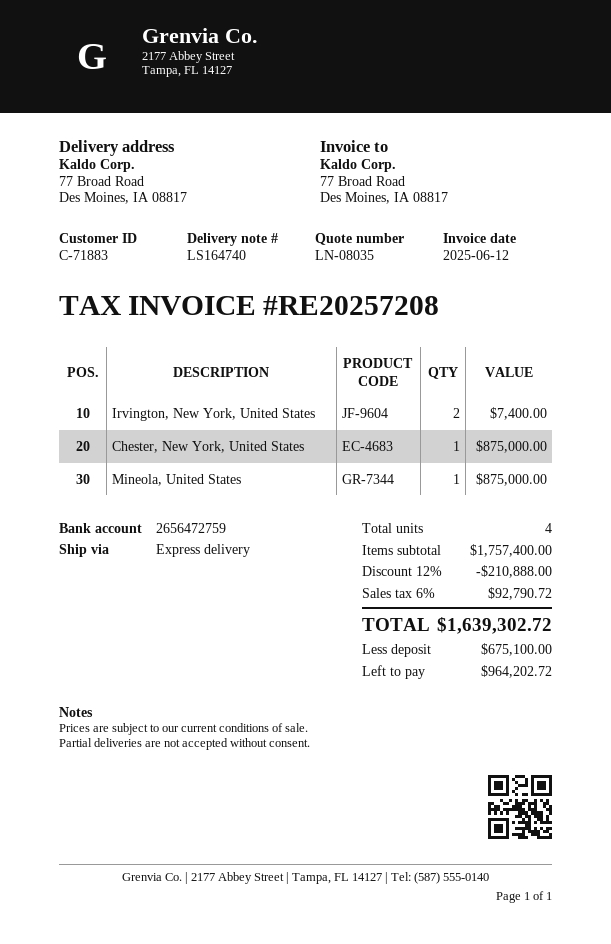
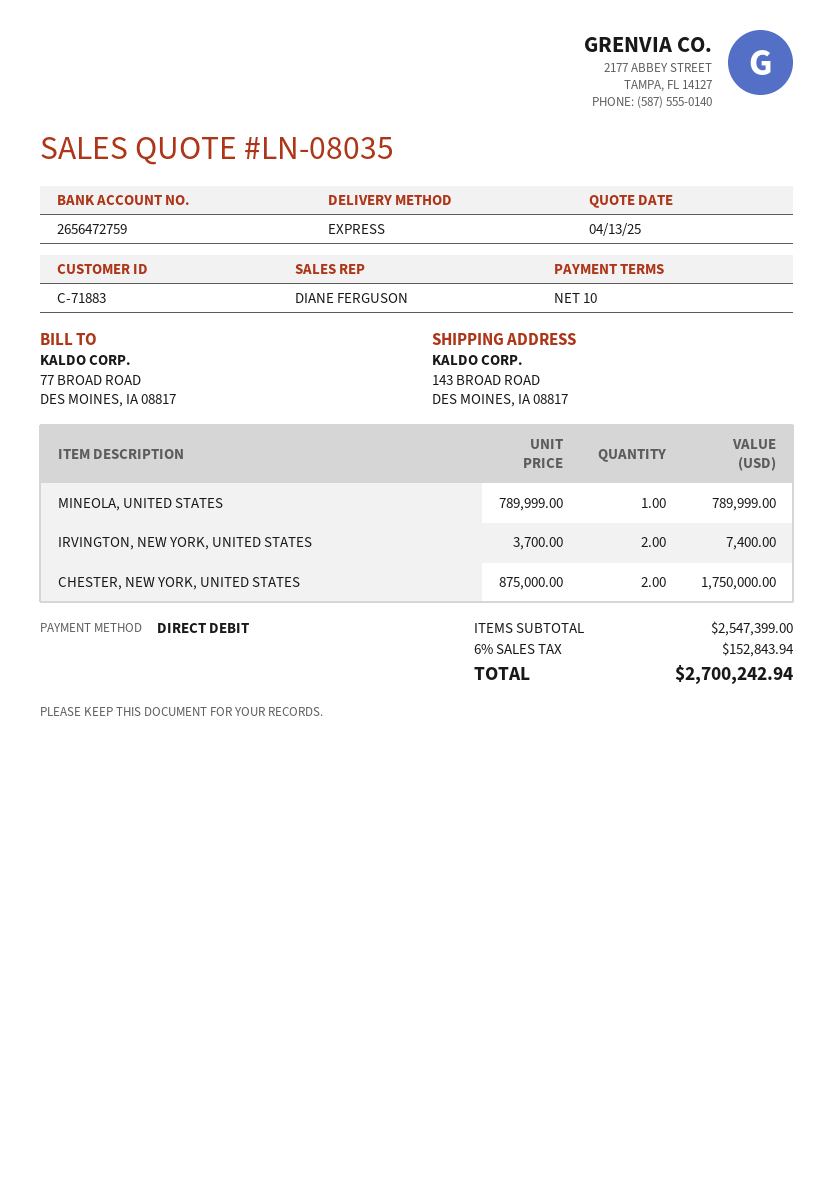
ship to: 77 Broad Road, Des Moines, IA 08817 -> 143 BROAD ROAD, DES MOINES, IA 08817
Chester, New York, United States: 1 for 875000.00 -> 2 for 1750000.00
Mineola, United States: 1 for 875000.00 -> 1 for 789999.00
subtotal: 1757400.00 -> 2547399.00
discount: 12% = 210888.00 -> none
tax: 6% = 92790.72 -> 6% = 152843.94
total: 1639302.72 -> 2700242.94

